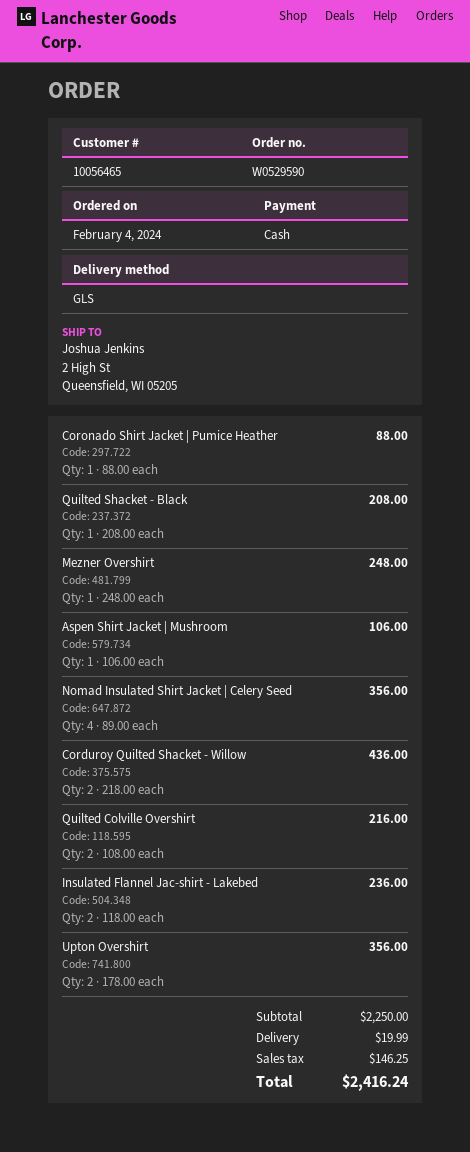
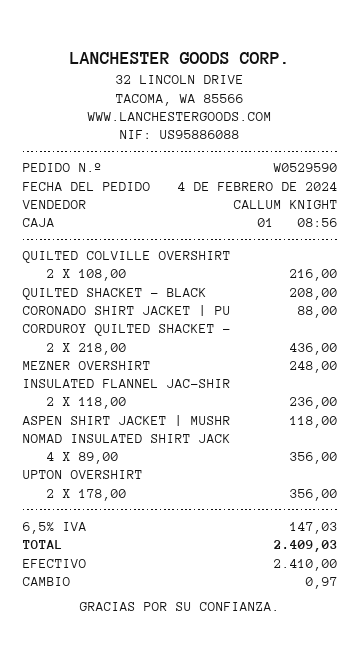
Aspen Shirt Jacket | Mushroom: 1 x 106.00 = 106.00 -> 1 x 118.00 = 118.00
shipping: 19.99 -> none
tax: 146.25 -> 147.03
total: 2416.24 -> 2409.03

